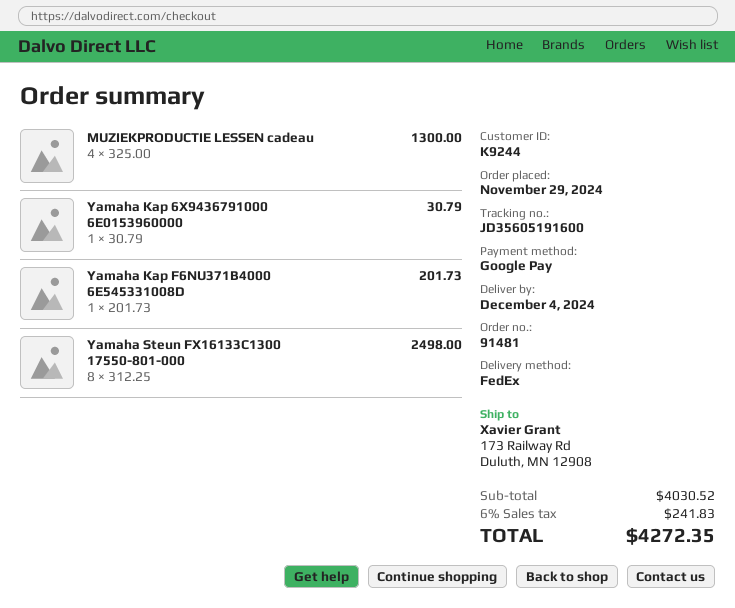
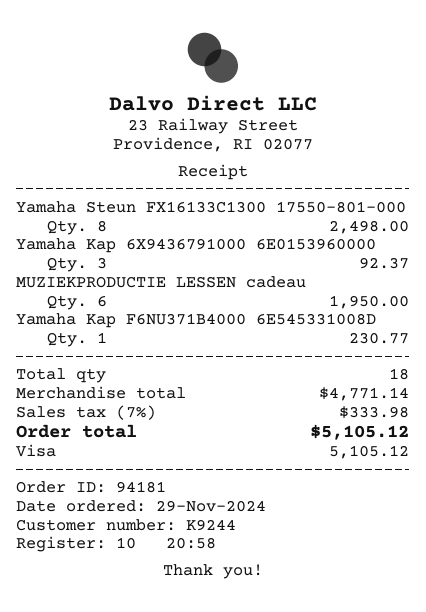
order number: 91481 -> 94181
payment method: Google Pay -> Visa
MUZIEKPRODUCTIE LESSEN cadeau: 4 for 1300.00 -> 6 for 1950.00
Yamaha Kap 6X9436791000 6E0153960000: 1 for 30.79 -> 3 for 92.37
Yamaha Kap F6NU371B4000 6E545331008D: 1 for 201.73 -> 1 for 230.77
subtotal: 4030.52 -> 4771.14
tax: 6% = 241.83 -> 7% = 333.98
total: 4272.35 -> 5105.12

